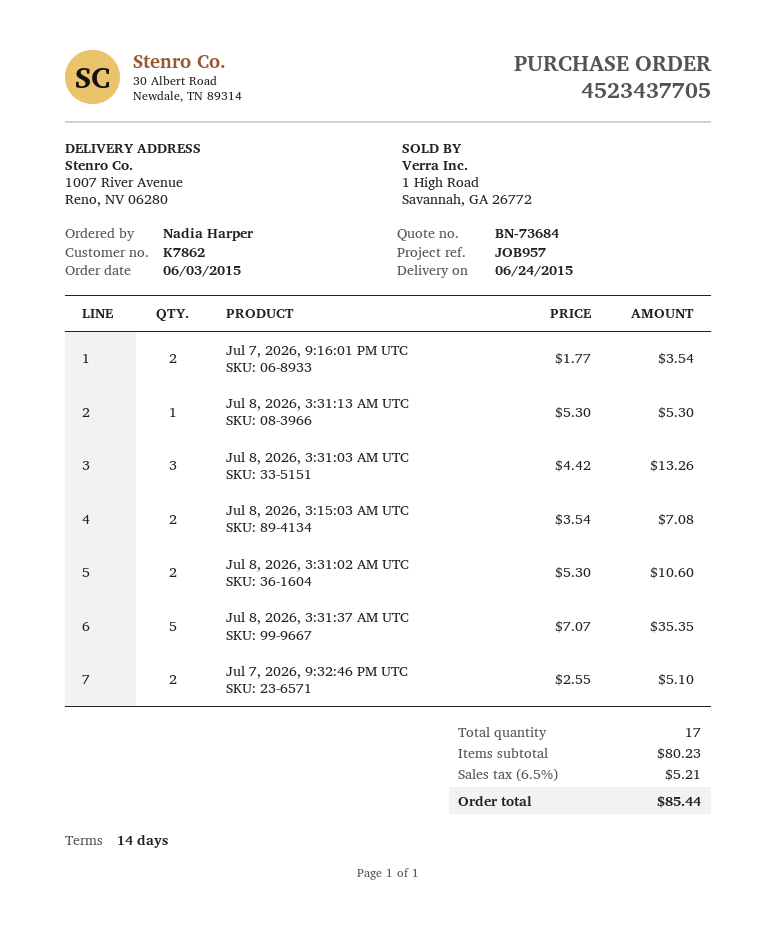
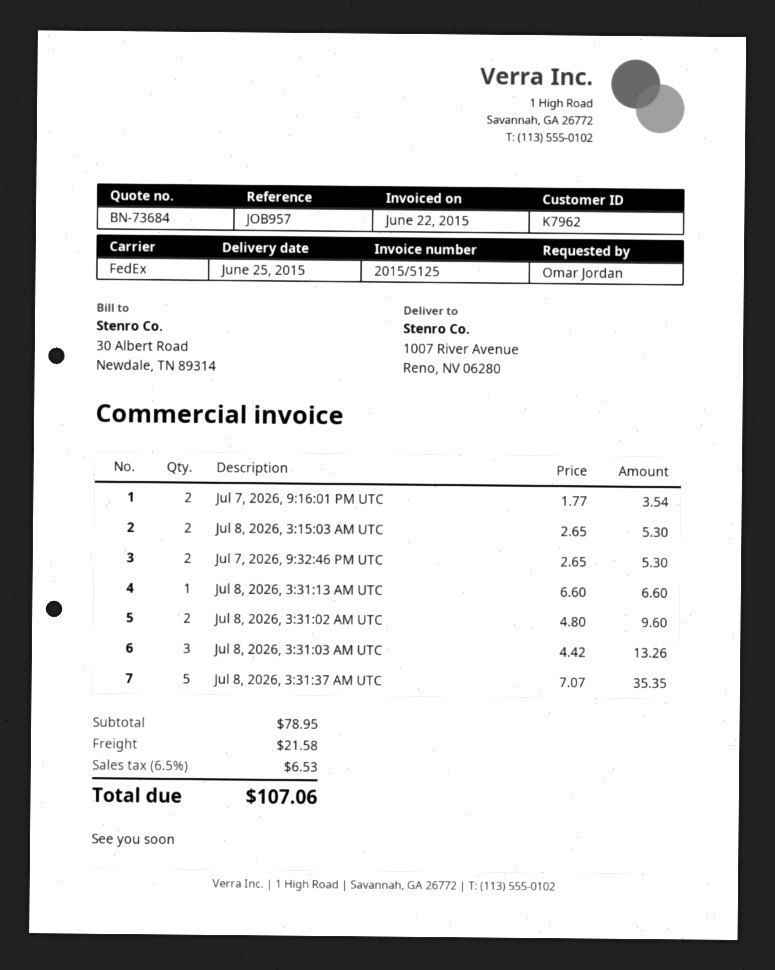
delivery date: 2015-06-24 -> 2015-06-25
customer number: K7862 -> K7962
ordered by: Nadia Harper -> Omar Jordan
Jul 8, 2026, 3:31:13 AM UTC: 1 x 5.30 = 5.30 -> 1 x 6.60 = 6.60
Jul 8, 2026, 3:15:03 AM UTC: 2 x 3.54 = 7.08 -> 2 x 2.65 = 5.30
Jul 8, 2026, 3:31:02 AM UTC: 2 x 5.30 = 10.60 -> 2 x 4.80 = 9.60
Jul 7, 2026, 9:32:46 PM UTC: 2 x 2.55 = 5.10 -> 2 x 2.65 = 5.30
subtotal: 80.23 -> 78.95
shipping: none -> 21.58
tax: 6.5% = 5.21 -> 6.5% = 6.53
total: 85.44 -> 107.06

